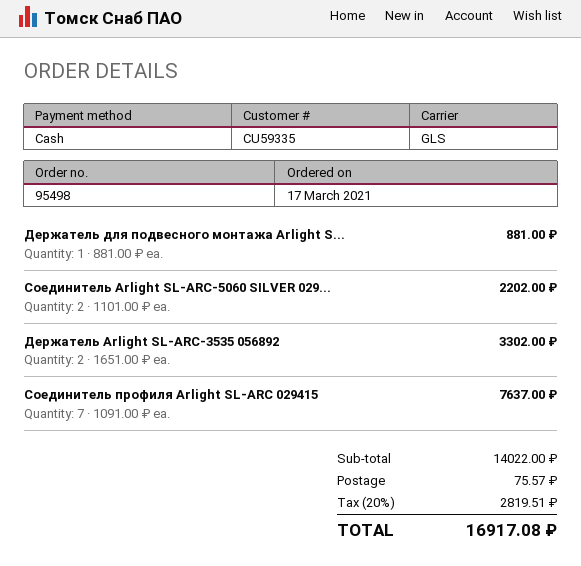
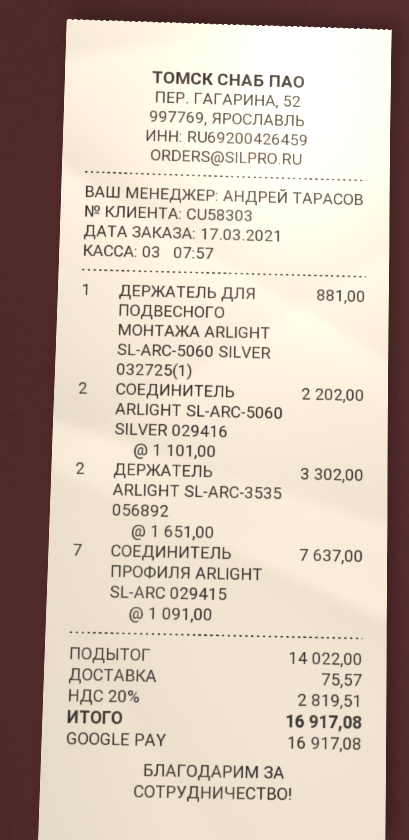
customer number: CU59335 -> CU58303
payment method: cash -> Google Pay

